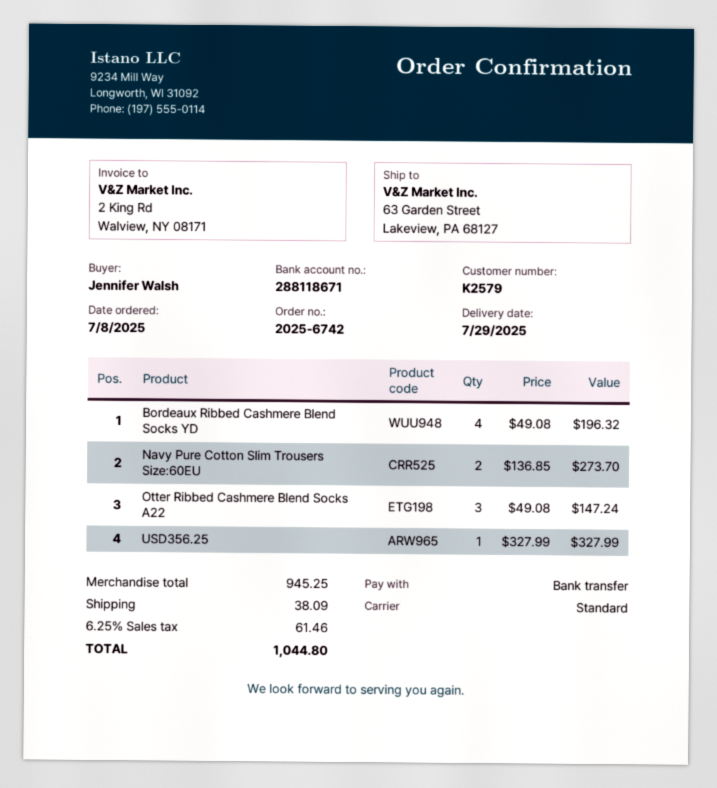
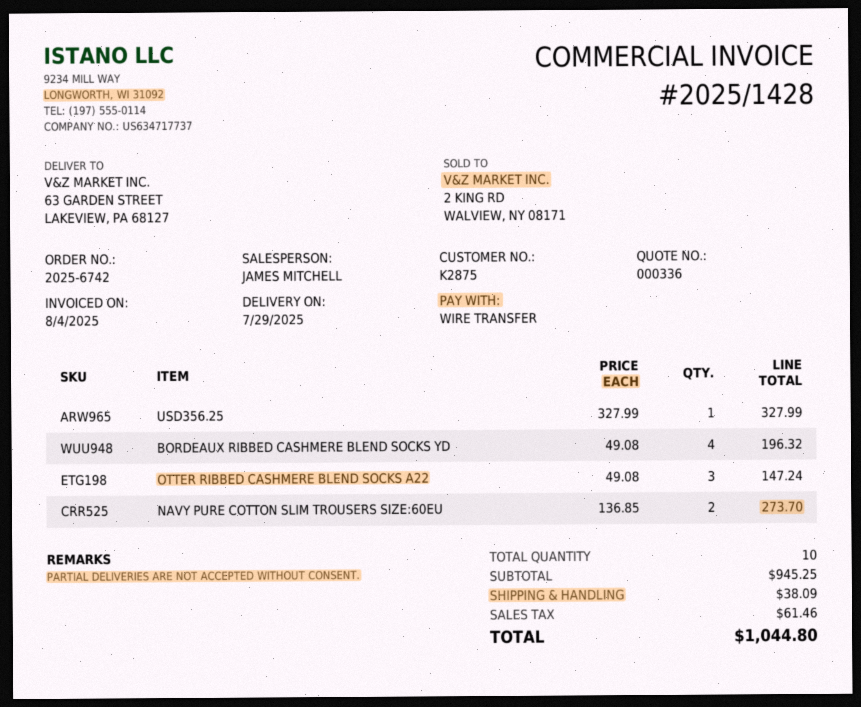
customer number: K2579 -> K2875

